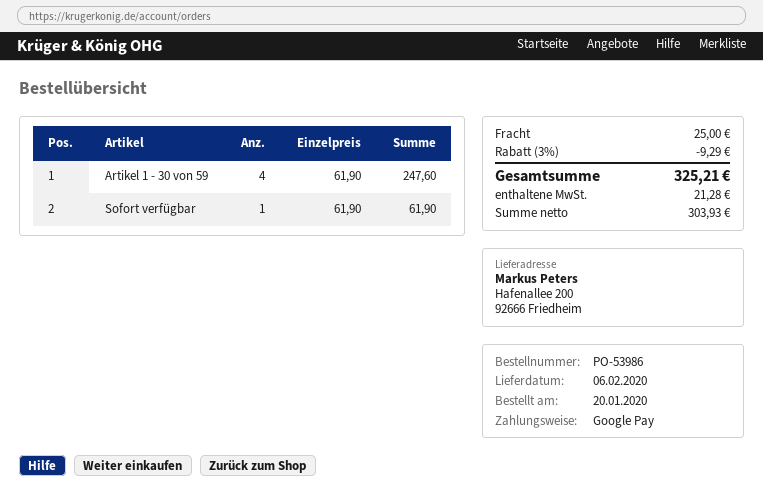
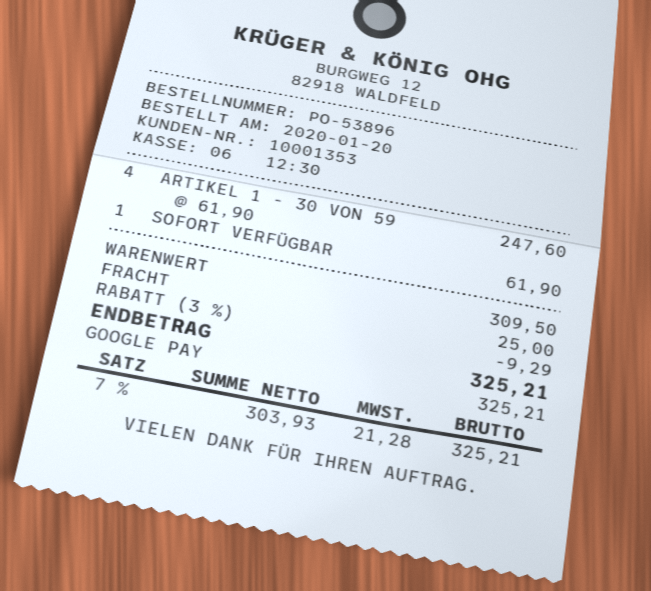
order number: PO-53986 -> PO-53896

